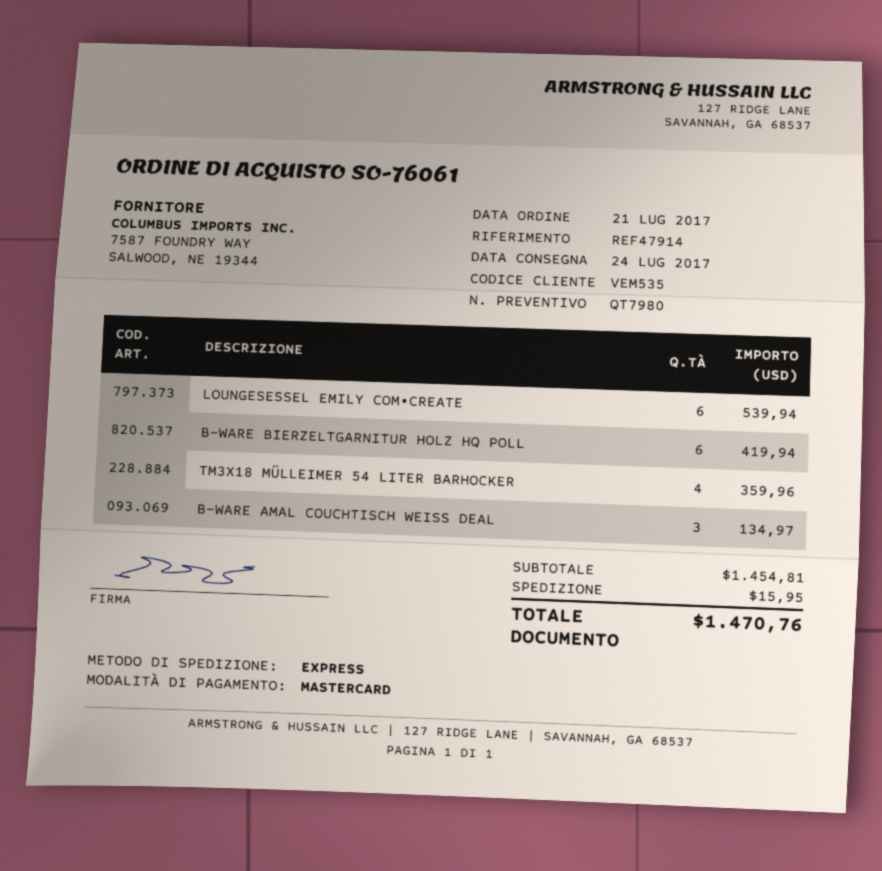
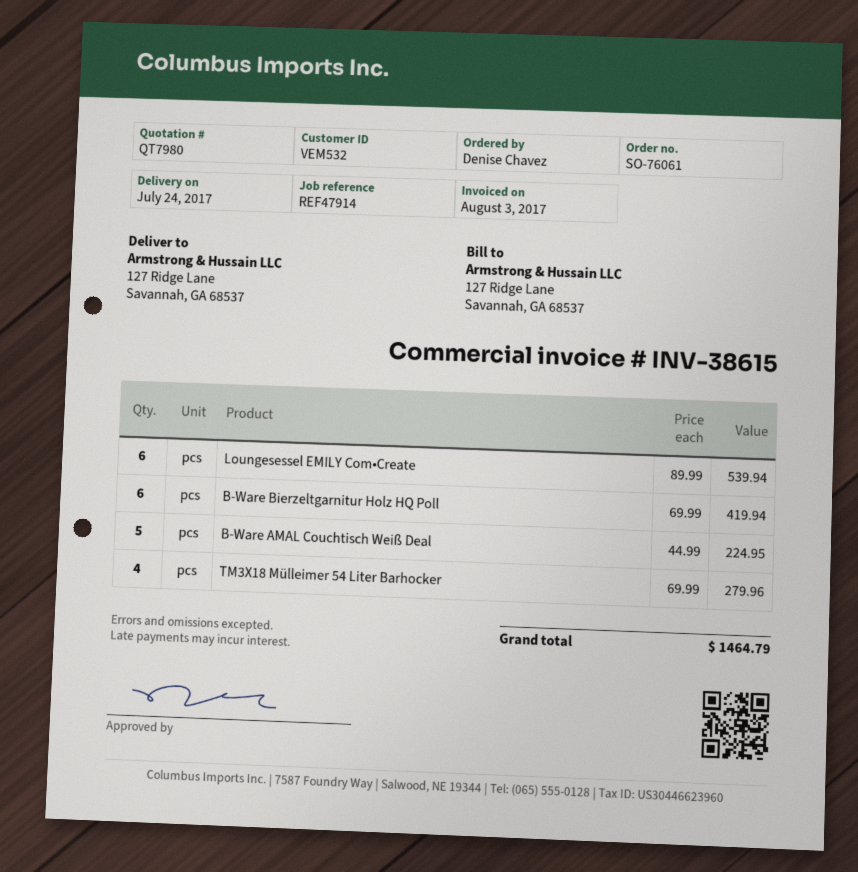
customer number: VEM535 -> VEM532
TM3X18 MÜLLEIMER 54 LITER BARHOCKER: 4 for 359.96 -> 4 for 279.96
B-WARE AMAL COUCHTISCH WEISS DEAL: 3 for 134.97 -> 5 for 224.95
shipping: 15.95 -> none
total: 1470.76 -> 1464.79

